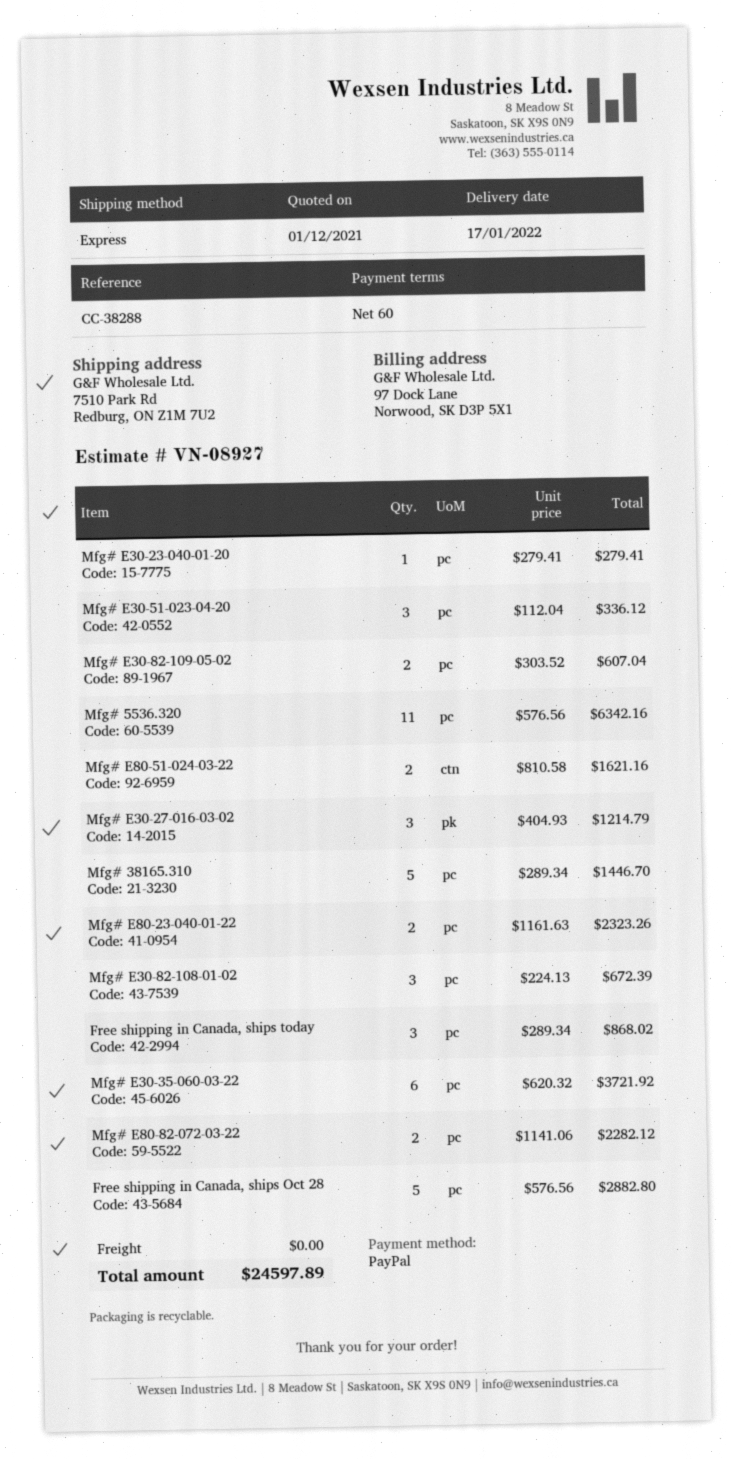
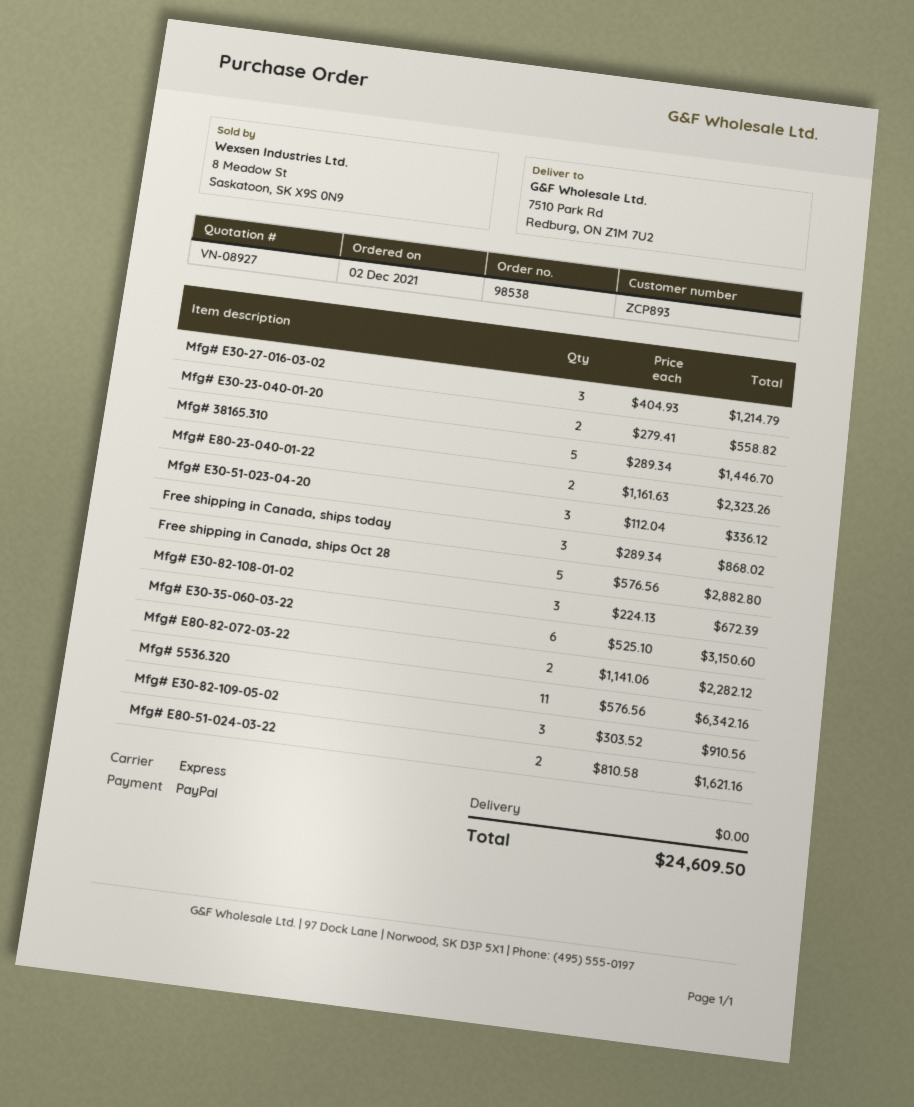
Mfg# E30-23-040-01-20: 1 x 279.41 = 279.41 -> 2 x 279.41 = 558.82
Mfg# E30-82-109-05-02: 2 x 303.52 = 607.04 -> 3 x 303.52 = 910.56
Mfg# E30-35-060-03-22: 6 x 620.32 = 3721.92 -> 6 x 525.10 = 3150.60
total: 24597.89 -> 24609.50

